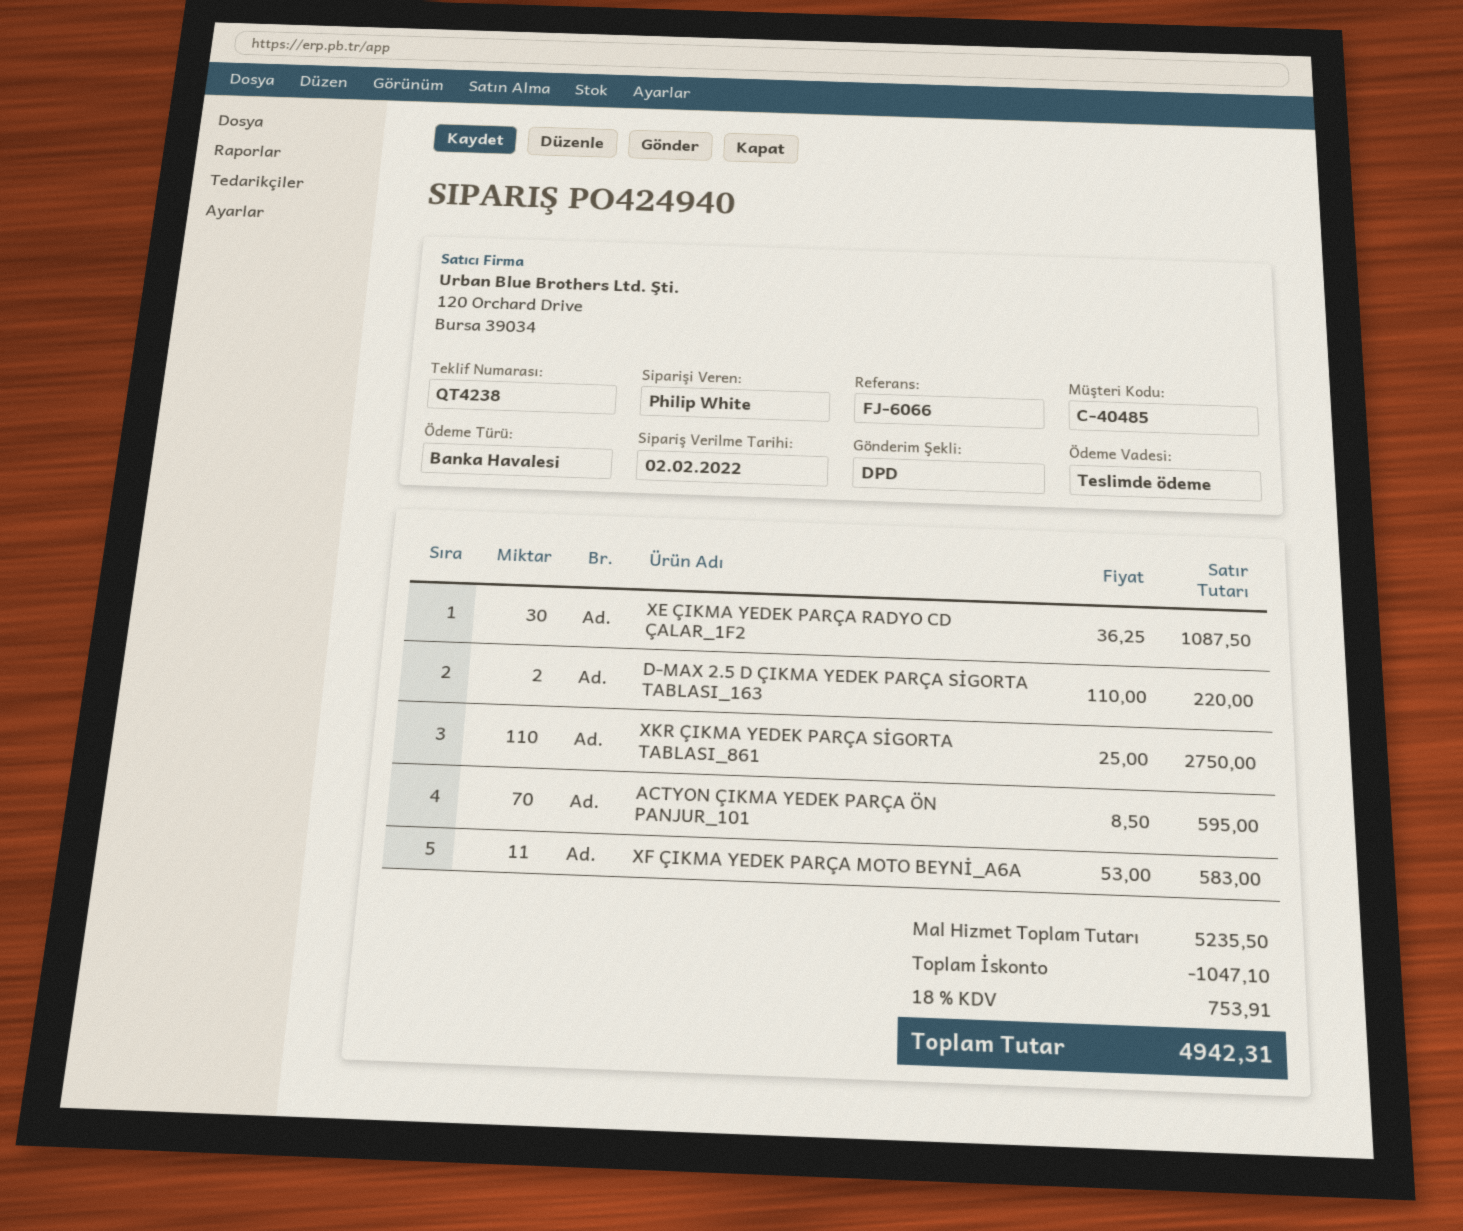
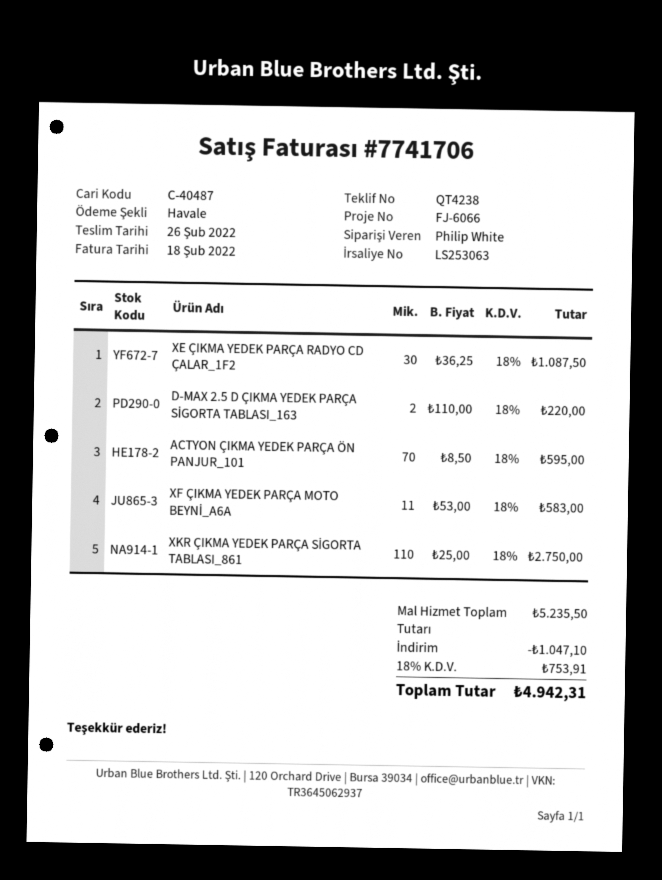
customer number: C-40485 -> C-40487

